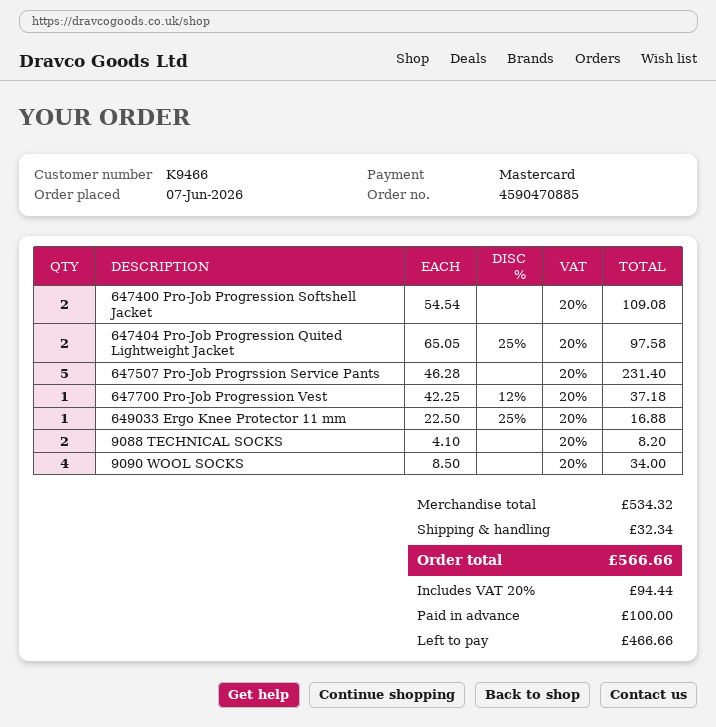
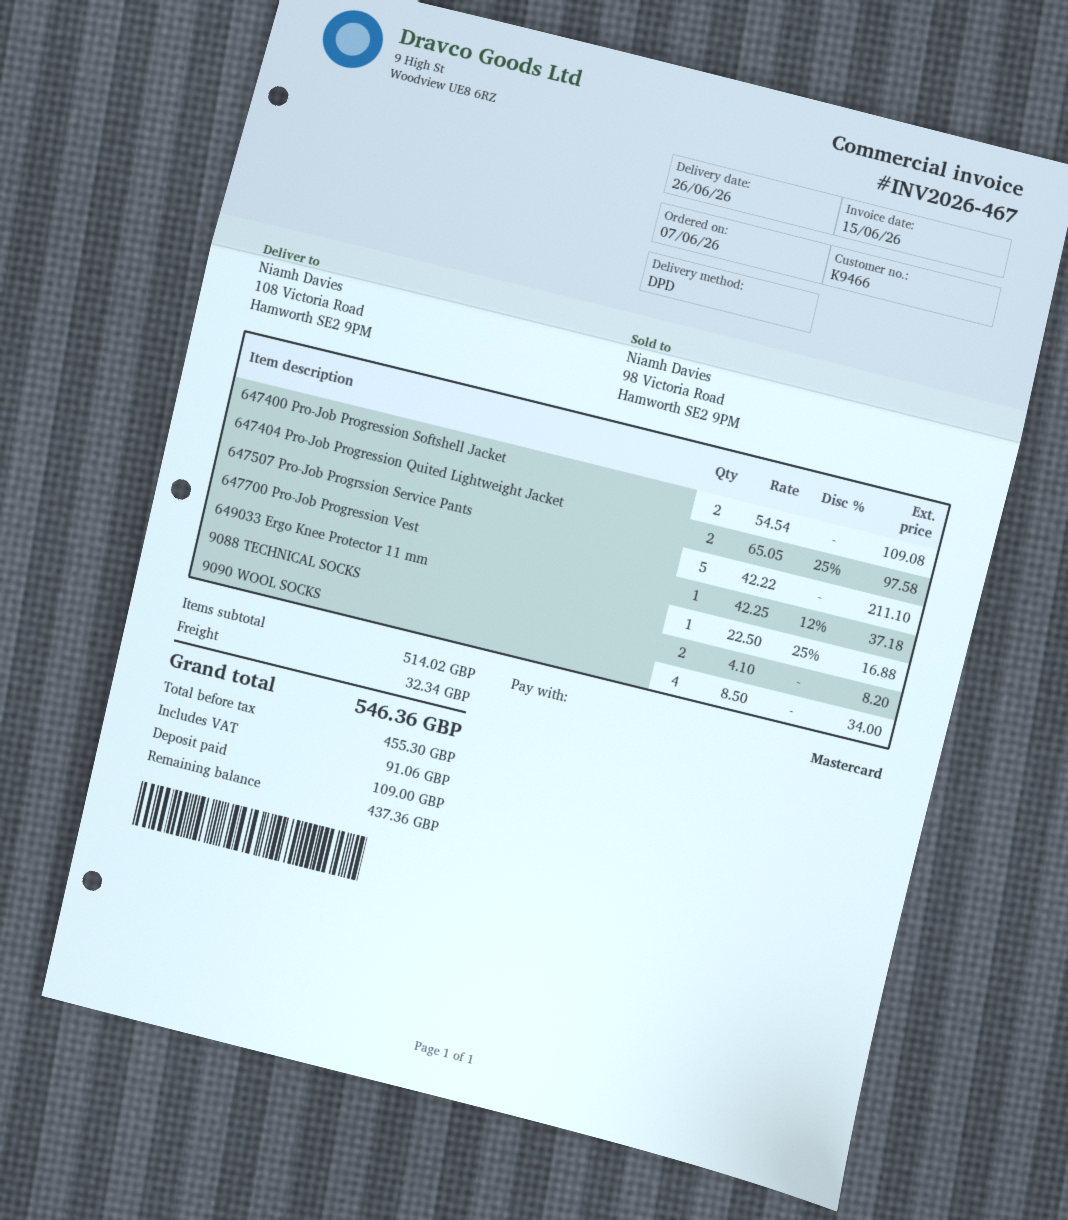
647507 Pro-Job Progrssion Service Pants: 5 x 46.28 = 231.40 -> 5 x 42.22 = 211.10
subtotal: 534.32 -> 514.02
tax: 94.44 -> 91.06
total: 566.66 -> 546.36
deposit: 100.00 -> 109.00
balance: 466.66 -> 437.36

